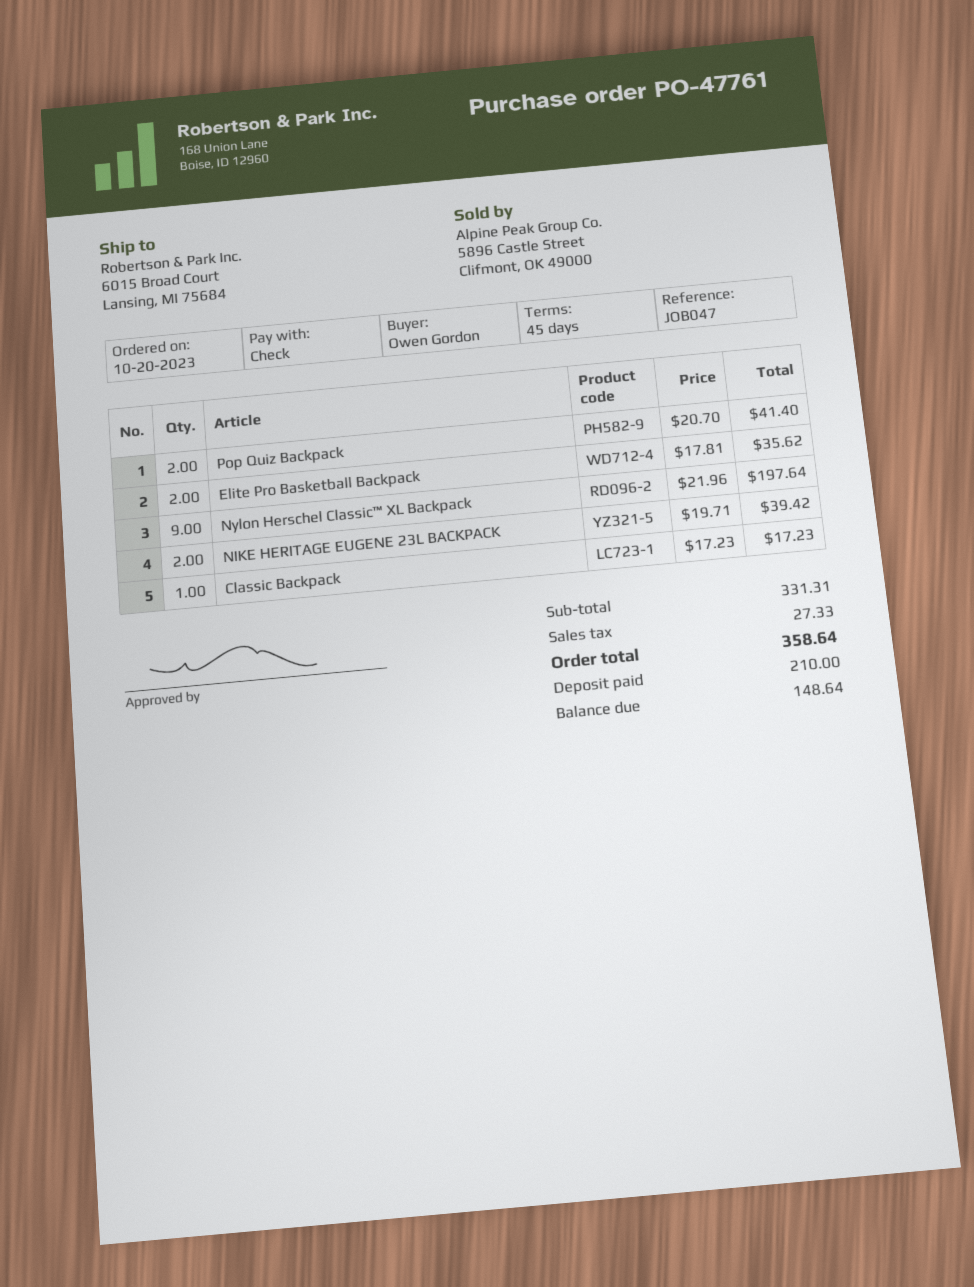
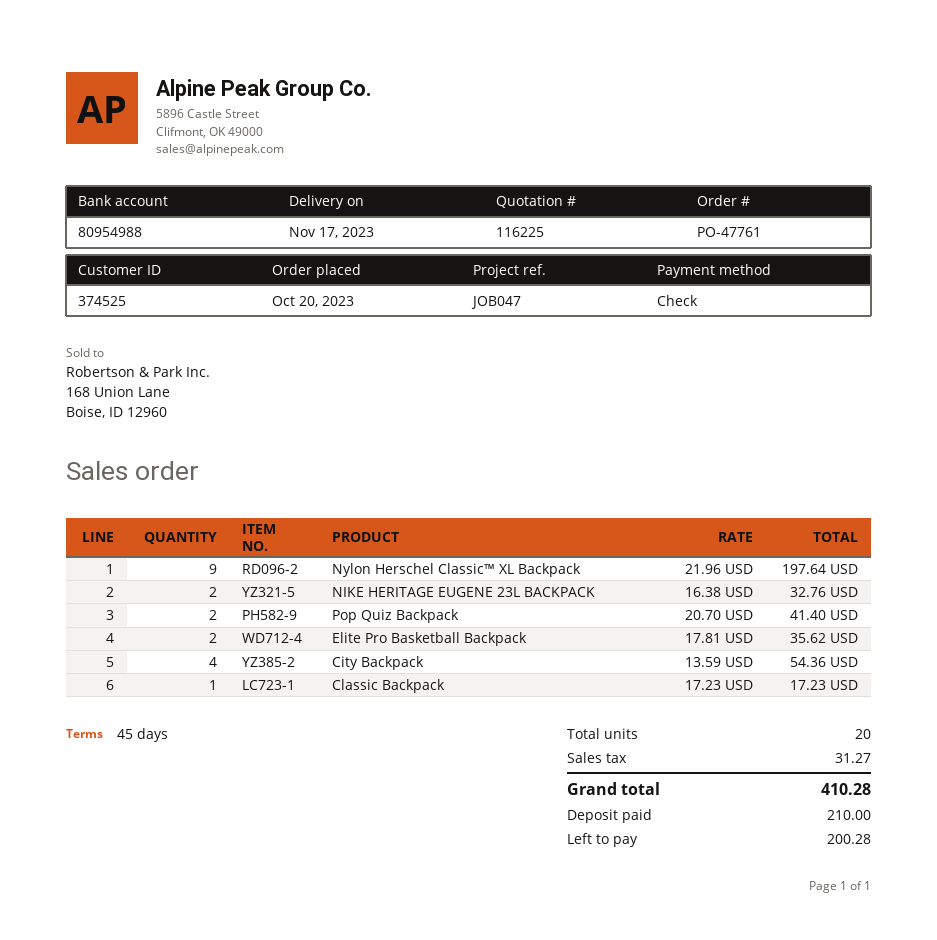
NIKE HERITAGE EUGENE 23L BACKPACK: 2 x 19.71 = 39.42 -> 2 x 16.38 = 32.76
City Backpack: none -> 4 x 13.59 = 54.36
tax: 27.33 -> 31.27
total: 358.64 -> 410.28
balance: 148.64 -> 200.28

